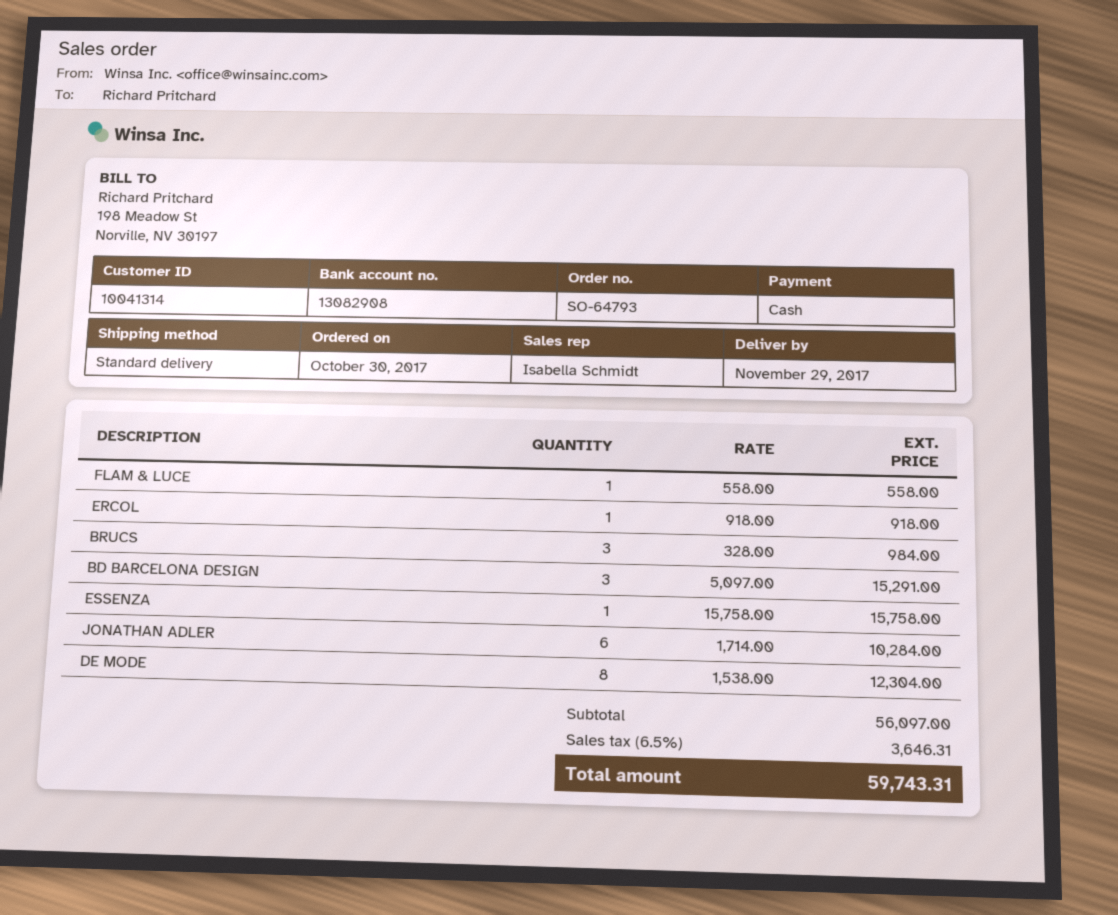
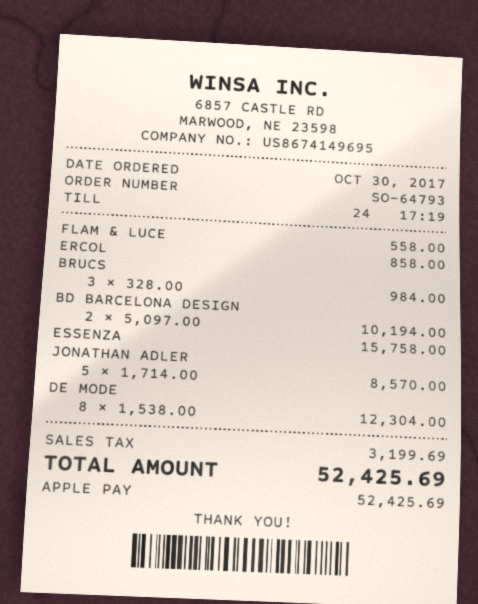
payment method: cash -> Apple Pay
ERCOL: 1 x 918.00 = 918.00 -> 1 x 858.00 = 858.00
BD BARCELONA DESIGN: 3 x 5097.00 = 15291.00 -> 2 x 5097.00 = 10194.00
JONATHAN ADLER: 6 x 1714.00 = 10284.00 -> 5 x 1714.00 = 8570.00
tax: 3646.31 -> 3199.69
total: 59743.31 -> 52425.69

